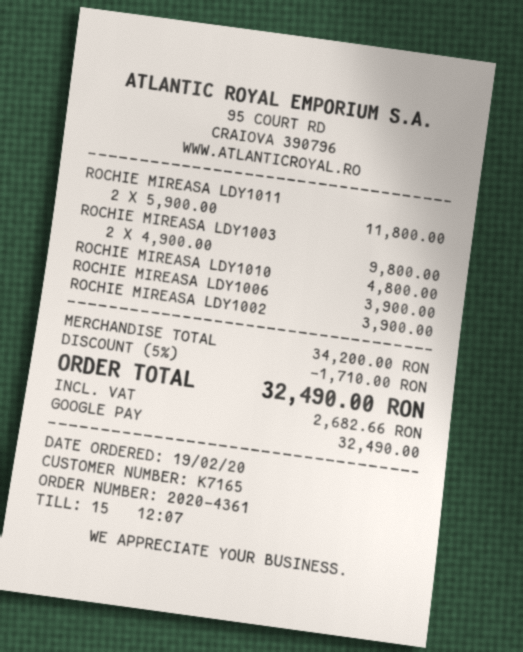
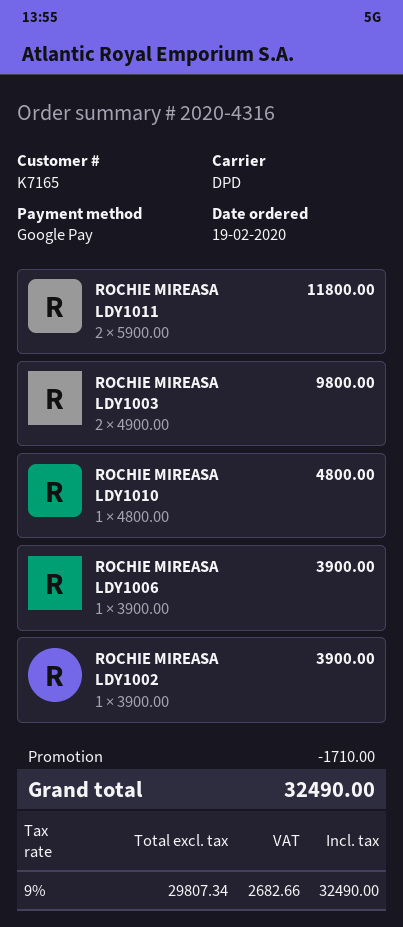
order number: 2020-4361 -> 2020-4316

